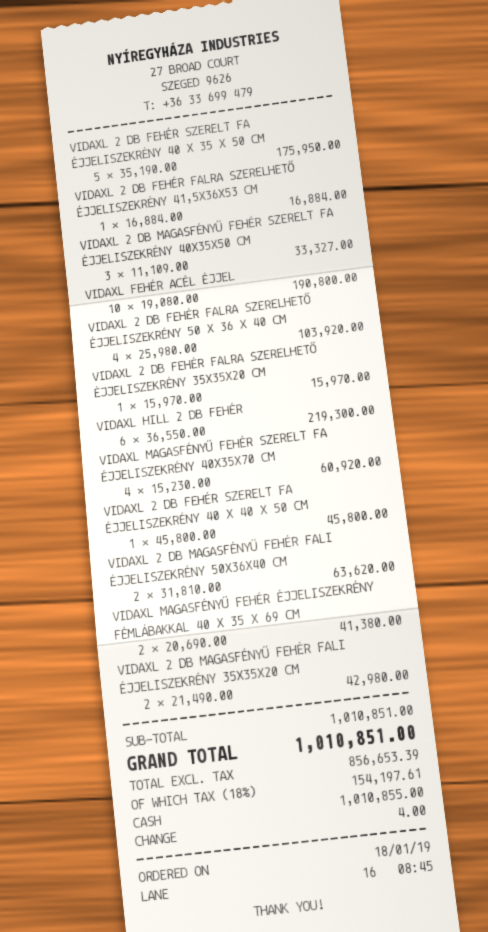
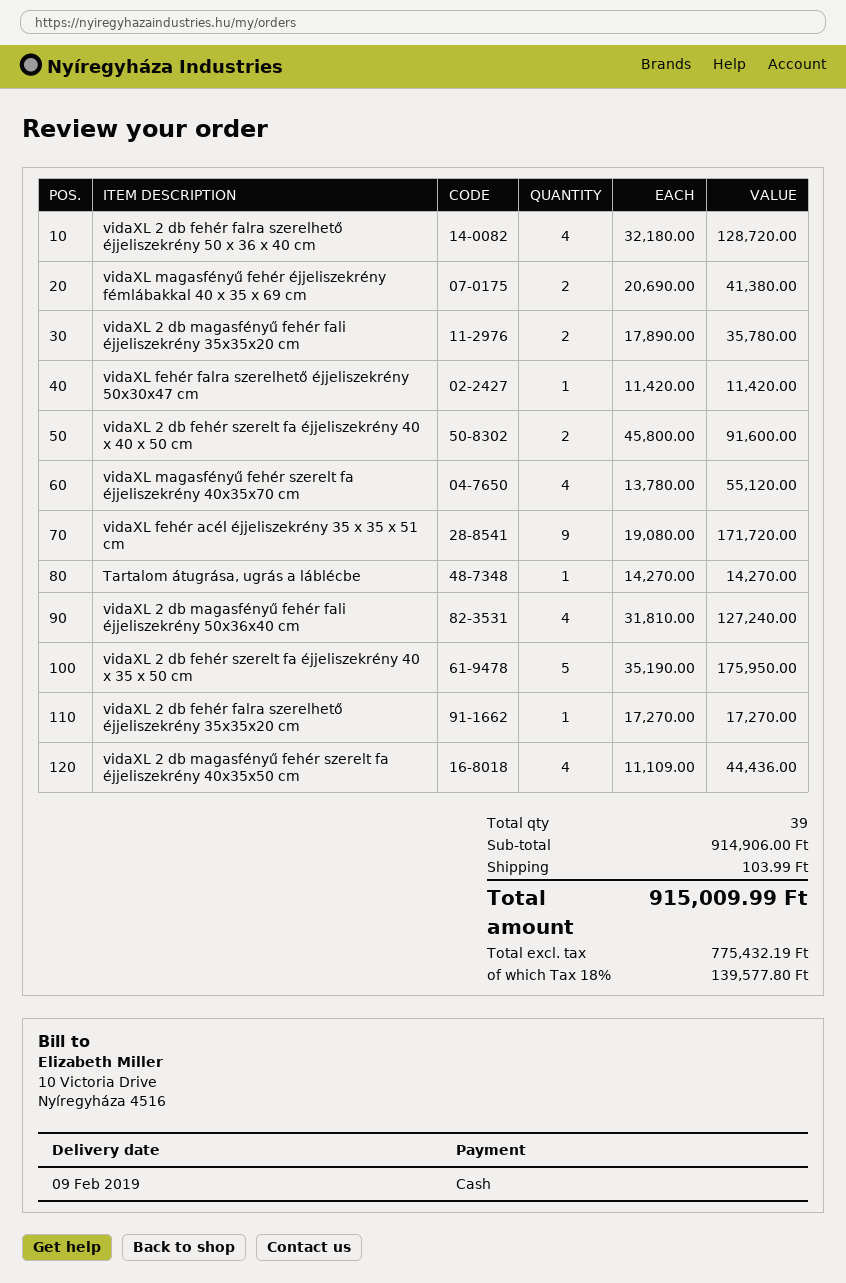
VIDAXL 2 DB FEHÉR FALRA SZERELHETŐ ÉJJELISZEKRÉNY 41,5X36X53 CM: 1 x 16884.00 = 16884.00 -> none
VIDAXL 2 DB MAGASFÉNYŰ FEHÉR SZERELT FA ÉJJELISZEKRÉNY 40X35X50 CM: 3 x 11109.00 = 33327.00 -> 4 x 11109.00 = 44436.00
VIDAXL FEHÉR ACÉL ÉJJEL: 10 x 19080.00 = 190800.00 -> 9 x 19080.00 = 171720.00
VIDAXL 2 DB FEHÉR FALRA SZERELHETŐ ÉJJELISZEKRÉNY 50 X 36 X 40 CM: 4 x 25980.00 = 103920.00 -> 4 x 32180.00 = 128720.00
VIDAXL 2 DB FEHÉR FALRA SZERELHETŐ ÉJJELISZEKRÉNY 35X35X20 CM: 1 x 15970.00 = 15970.00 -> 1 x 17270.00 = 17270.00
VIDAXL HILL 2 DB FEHÉR: 6 x 36550.00 = 219300.00 -> none
VIDAXL MAGASFÉNYŰ FEHÉR SZERELT FA ÉJJELISZEKRÉNY 40X35X70 CM: 4 x 15230.00 = 60920.00 -> 4 x 13780.00 = 55120.00
VIDAXL 2 DB FEHÉR SZERELT FA ÉJJELISZEKRÉNY 40 X 40 X 50 CM: 1 x 45800.00 = 45800.00 -> 2 x 45800.00 = 91600.00
VIDAXL 2 DB MAGASFÉNYŰ FEHÉR FALI ÉJJELISZEKRÉNY 50X36X40 CM: 2 x 31810.00 = 63620.00 -> 4 x 31810.00 = 127240.00
VIDAXL 2 DB MAGASFÉNYŰ FEHÉR FALI ÉJJELISZEKRÉNY 35X35X20 CM: 2 x 21490.00 = 42980.00 -> 2 x 17890.00 = 35780.00
vidaXL fehér falra szerelhető éjjeliszekrény 50x30x47 cm: none -> 1 x 11420.00 = 11420.00
Tartalom átugrása, ugrás a láblécbe: none -> 1 x 14270.00 = 14270.00
subtotal: 1010851.00 -> 914906.00
shipping: none -> 103.99
net: 856653.39 -> 775432.19
tax: 18% = 154197.61 -> 18% = 139577.80
total: 1010851.00 -> 915009.99

